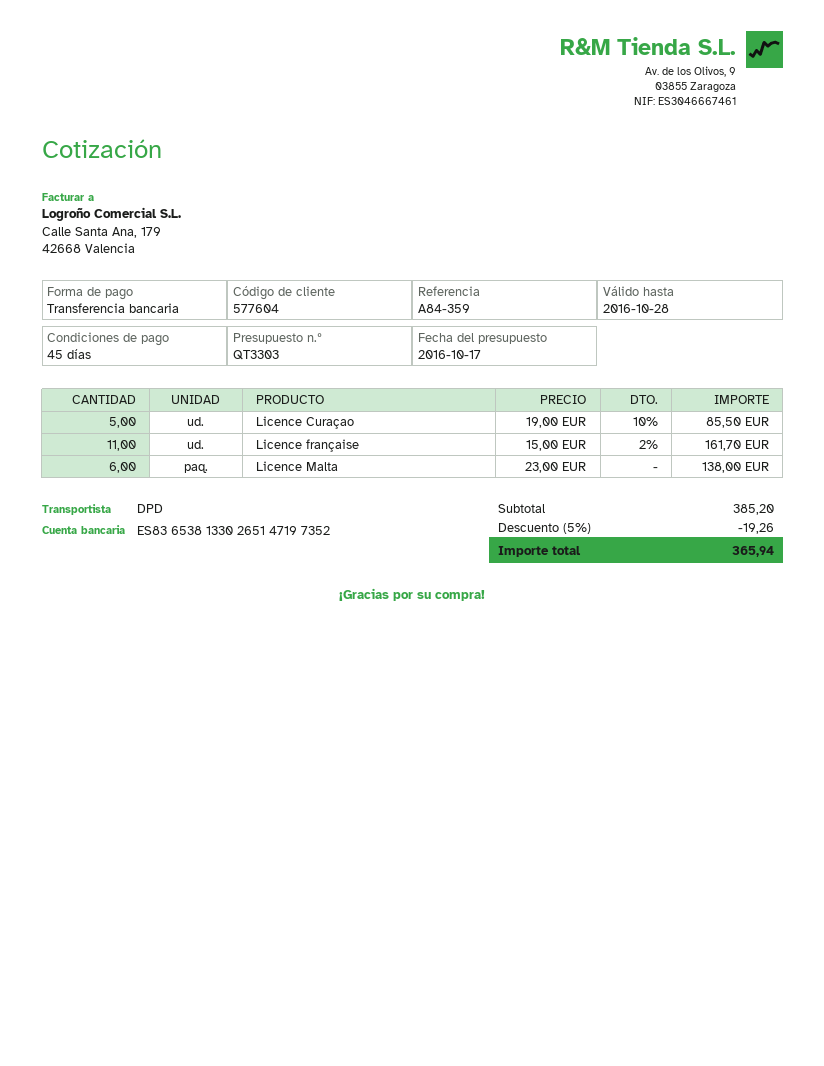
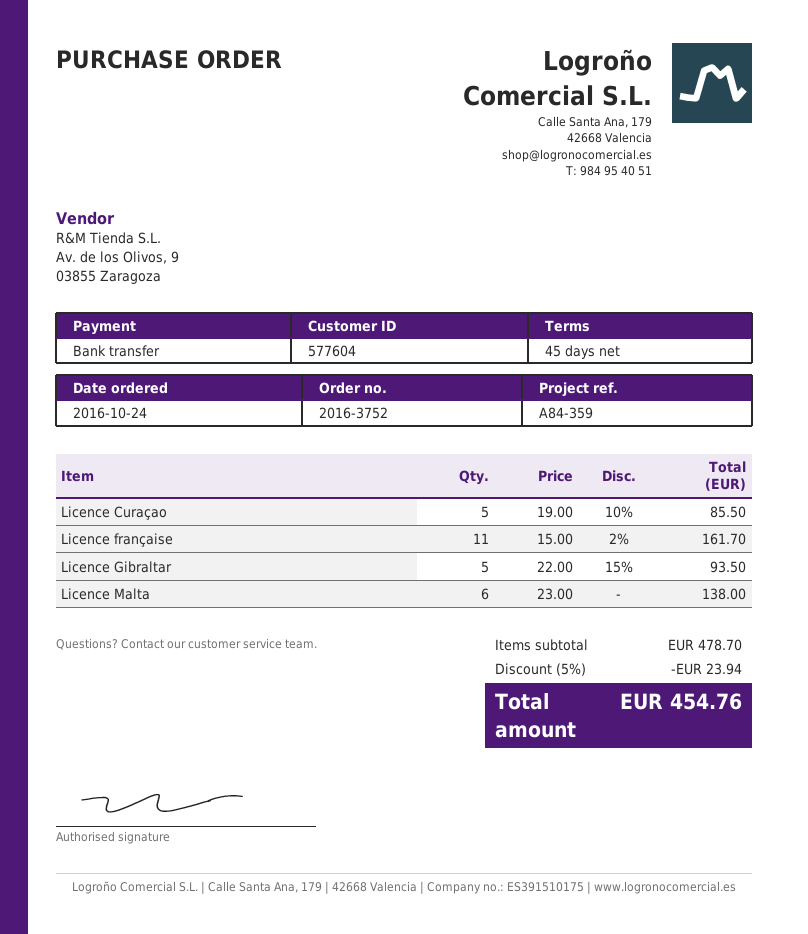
Licence Gibraltar: none -> 5 x 22.00 - 15% = 93.50
subtotal: 385.20 -> 478.70
discount: 5% = 19.26 -> 5% = 23.94
total: 365.94 -> 454.76

